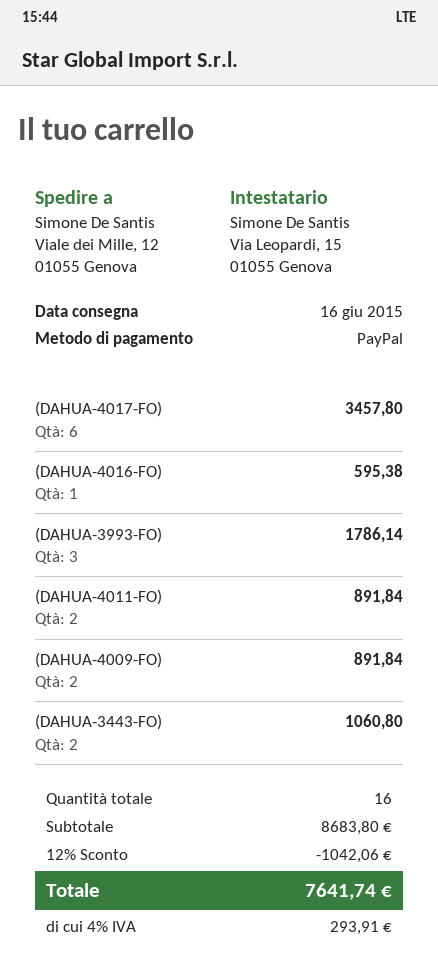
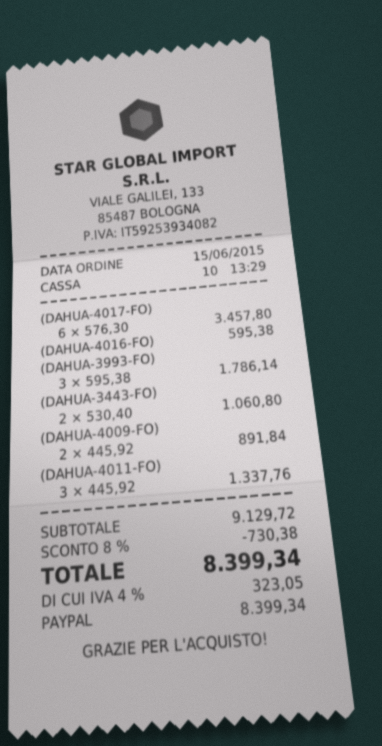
(DAHUA-4011-FO): 2 for 891.84 -> 3 for 1337.76
subtotal: 8683.80 -> 9129.72
discount: 12% = 1042.06 -> 8% = 730.38
tax: 4% = 293.91 -> 4% = 323.05
total: 7641.74 -> 8399.34

